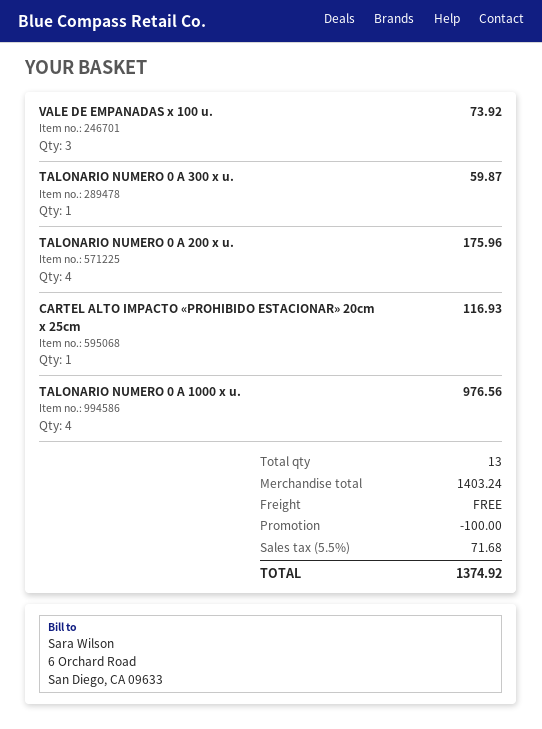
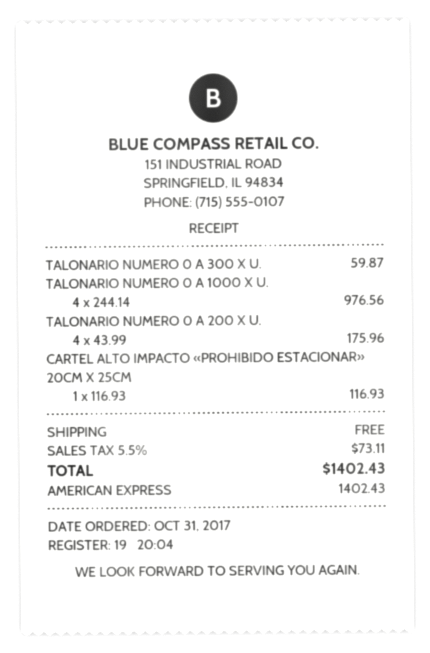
VALE DE EMPANADAS x 100 u.: 3 for 73.92 -> none
discount: 100.00 -> none
tax: 5.5% = 71.68 -> 5.5% = 73.11
total: 1374.92 -> 1402.43

